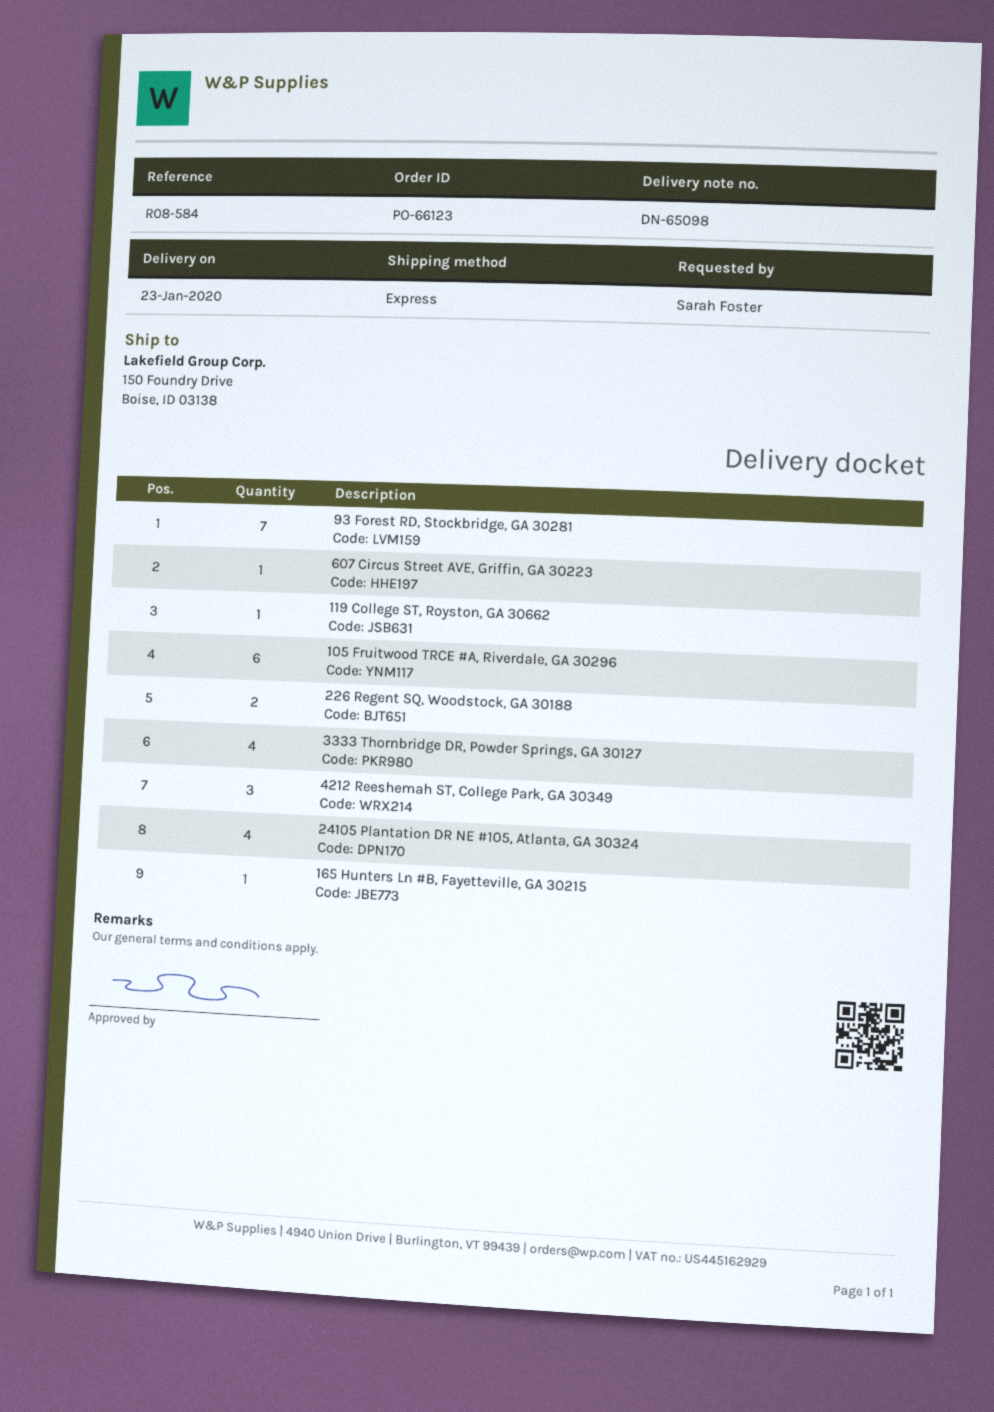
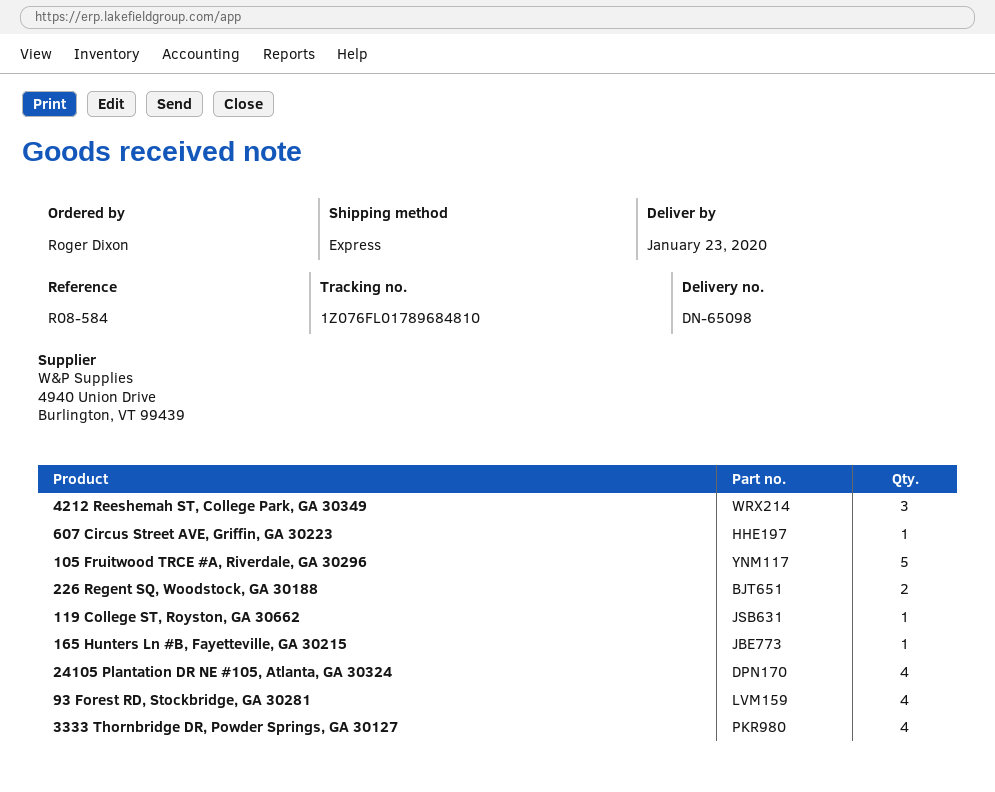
ordered by: Sarah Foster -> Roger Dixon
93 Forest RD, Stockbridge, GA 30281: 7 -> 4
105 Fruitwood TRCE #A, Riverdale, GA 30296: 6 -> 5

